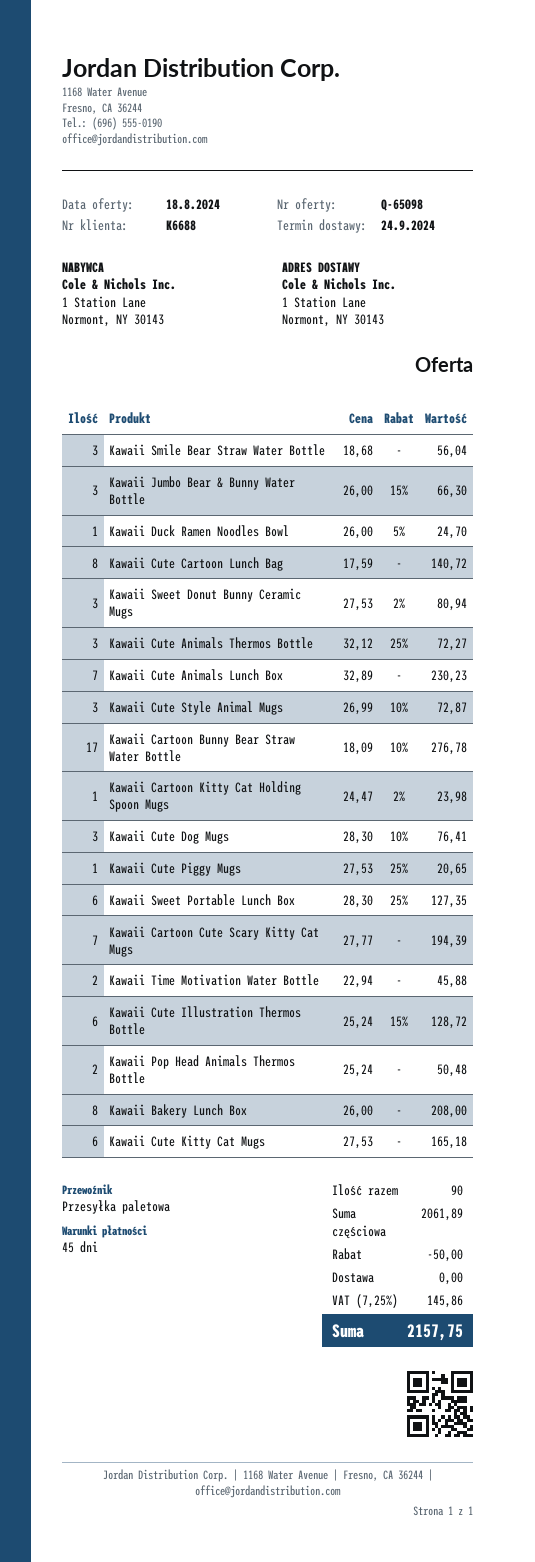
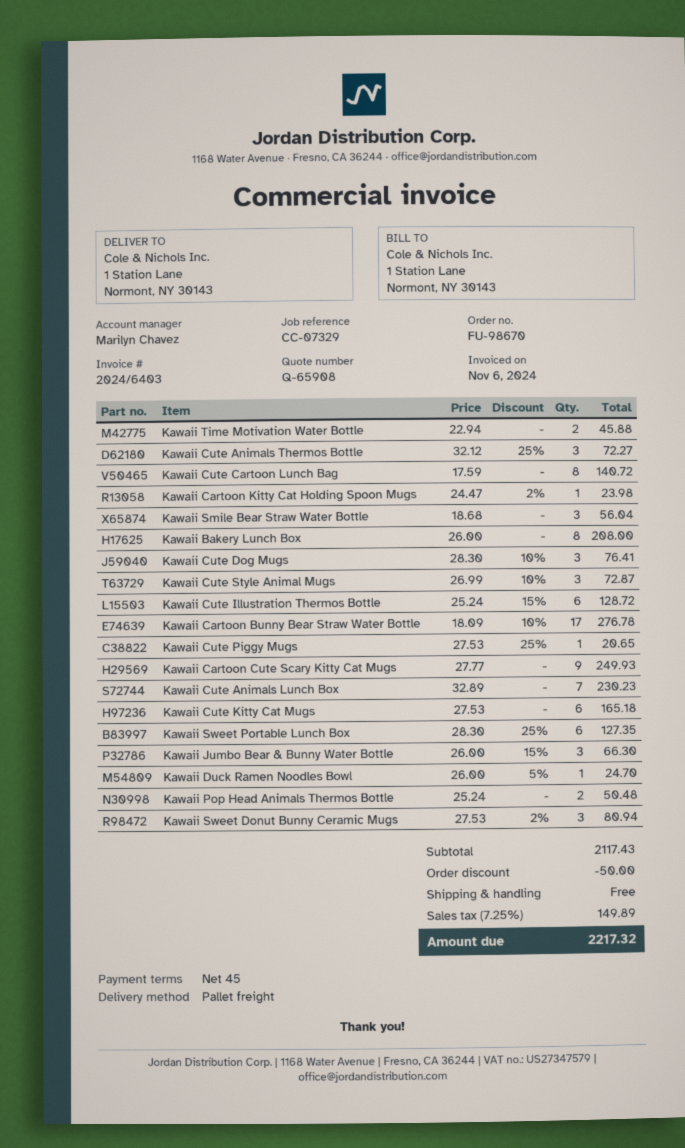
quote number: Q-65098 -> Q-65908
Kawaii Cartoon Cute Scary Kitty Cat Mugs: 7 x 27.77 = 194.39 -> 9 x 27.77 = 249.93
subtotal: 2061.89 -> 2117.43
tax: 7.25% = 145.86 -> 7.25% = 149.89
total: 2157.75 -> 2217.32

